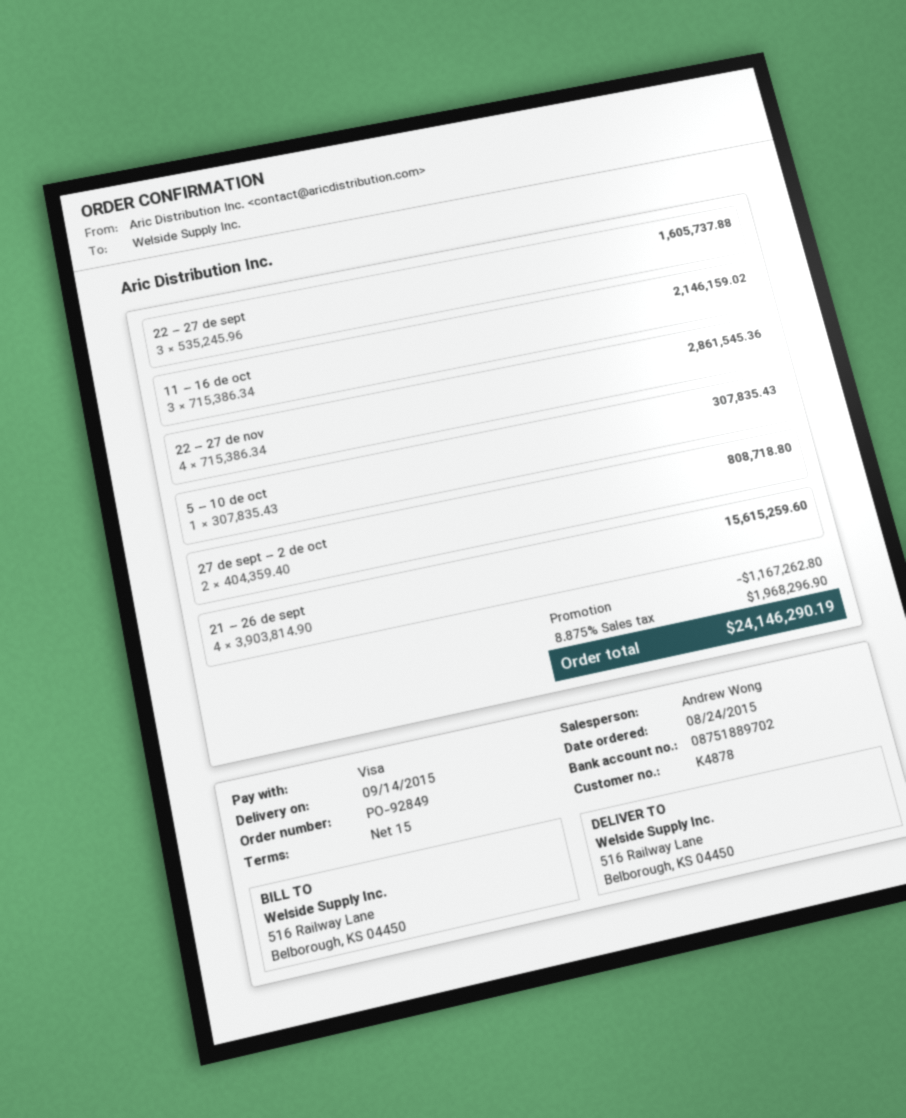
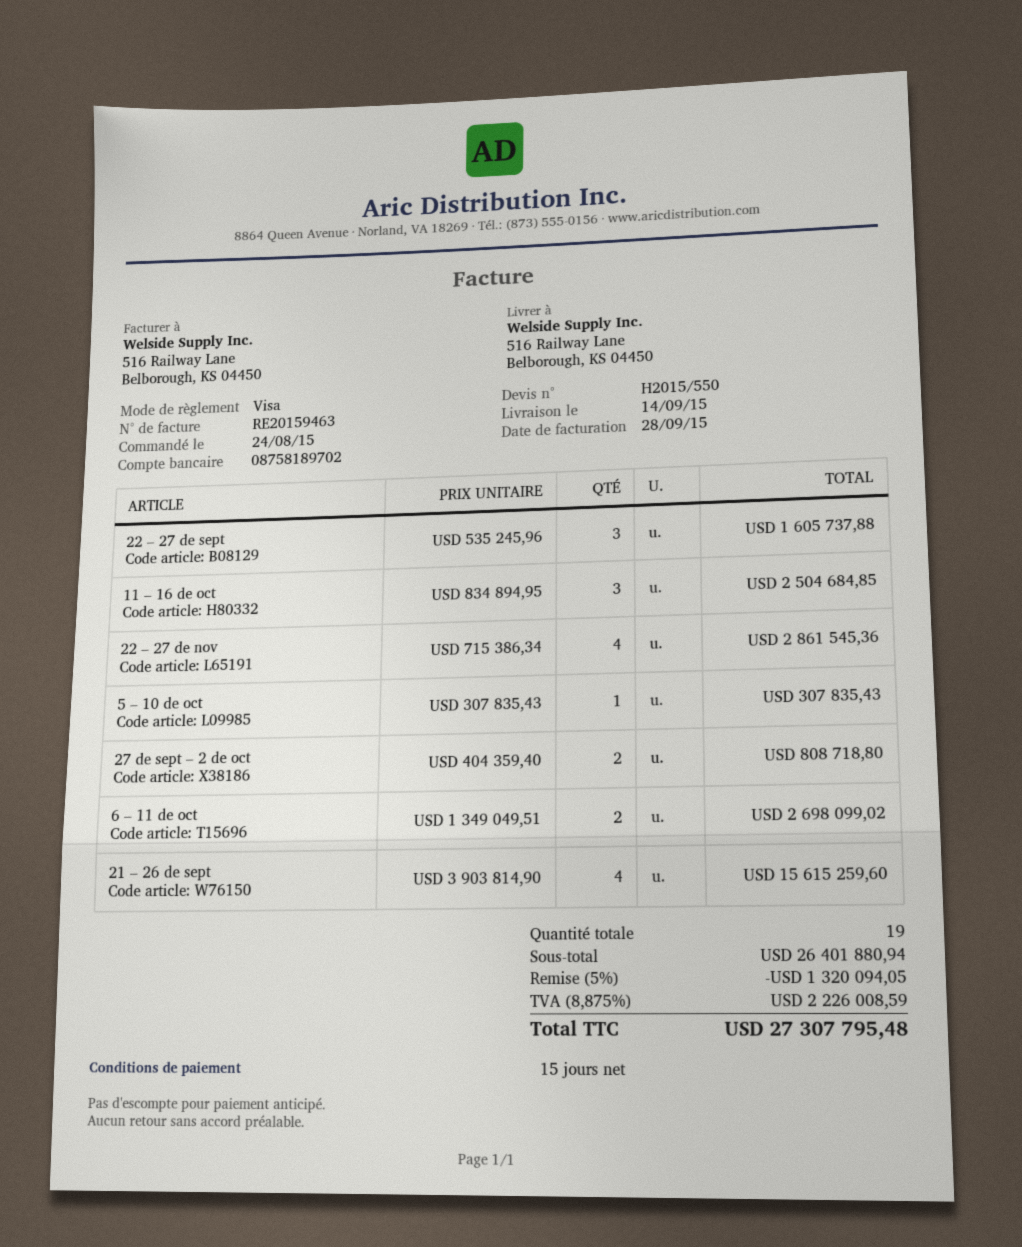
bank account: 08751889702 -> 08758189702
11 – 16 de oct: 3 x 715386.34 = 2146159.02 -> 3 x 834894.95 = 2504684.85
6 – 11 de oct: none -> 2 x 1349049.51 = 2698099.02
discount: 1167262.80 -> 1320094.05
tax: 8.875% = 1968296.90 -> 8.875% = 2226008.59
total: 24146290.19 -> 27307795.48

